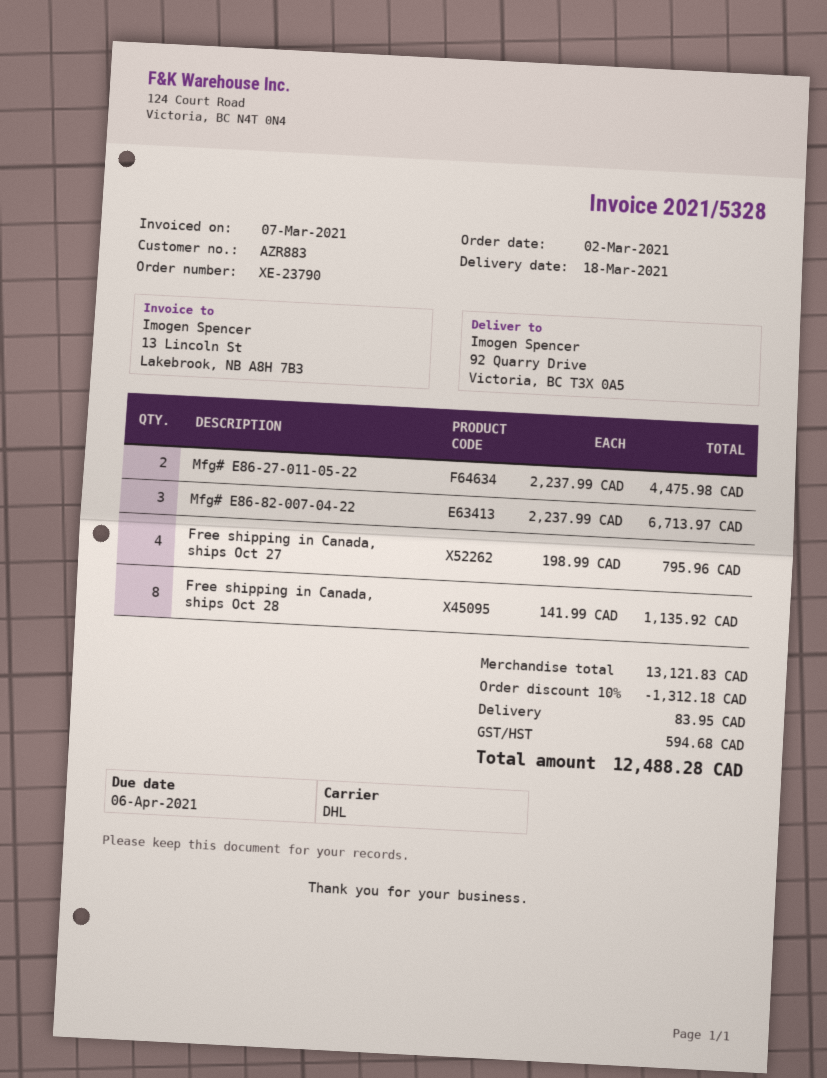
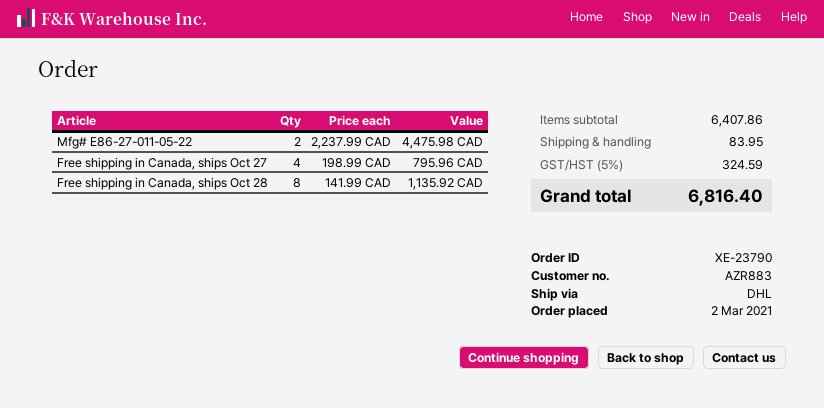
Mfg# E86-82-007-04-22: 3 x 2237.99 = 6713.97 -> none
subtotal: 13121.83 -> 6407.86
discount: 10% = 1312.18 -> none
tax: 594.68 -> 324.59
total: 12488.28 -> 6816.40

